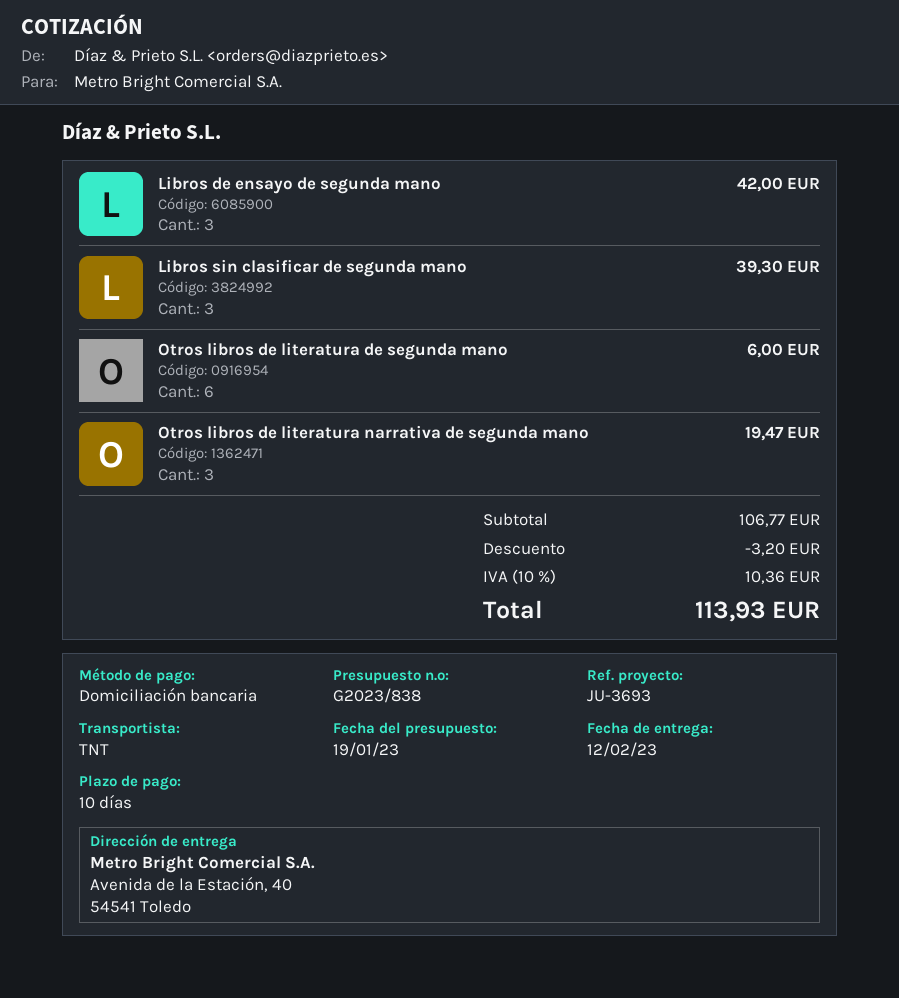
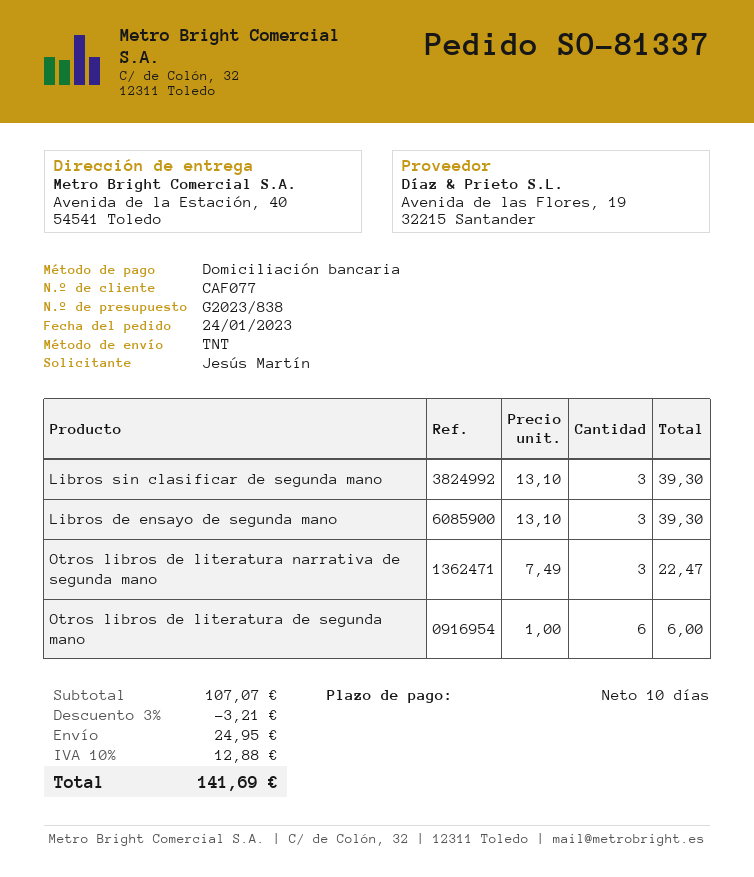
Libros de ensayo de segunda mano: 3 for 42.00 -> 3 for 39.30
Otros libros de literatura narrativa de segunda mano: 3 for 19.47 -> 3 for 22.47
subtotal: 106.77 -> 107.07
discount: 3.20 -> 3.21
shipping: none -> 24.95
tax: 10% = 10.36 -> 10% = 12.88
total: 113.93 -> 141.69

